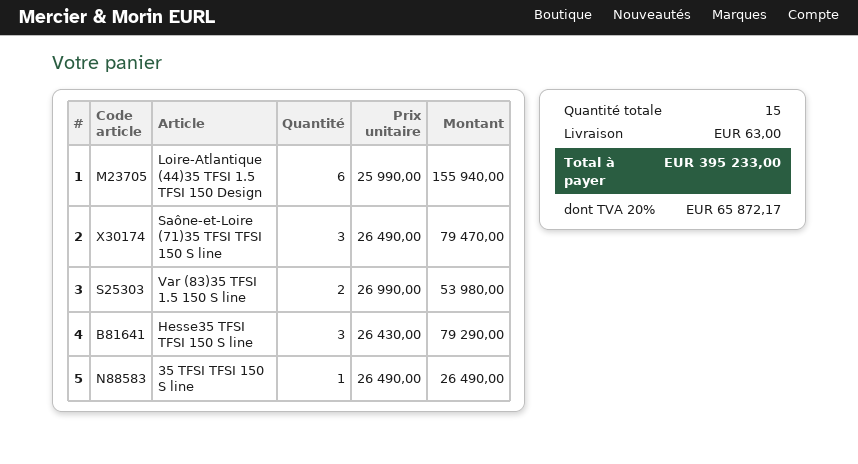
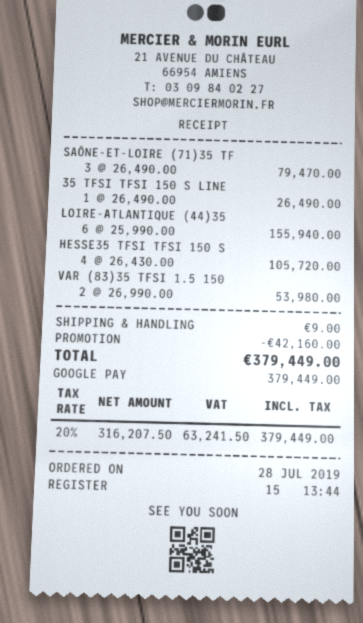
Hesse35 TFSI TFSI 150 S line: 3 x 26430.00 = 79290.00 -> 4 x 26430.00 = 105720.00
discount: none -> 42160.00
shipping: 63.00 -> 9.00
tax: 20% = 65872.17 -> 20% = 63241.50
total: 395233.00 -> 379449.00

